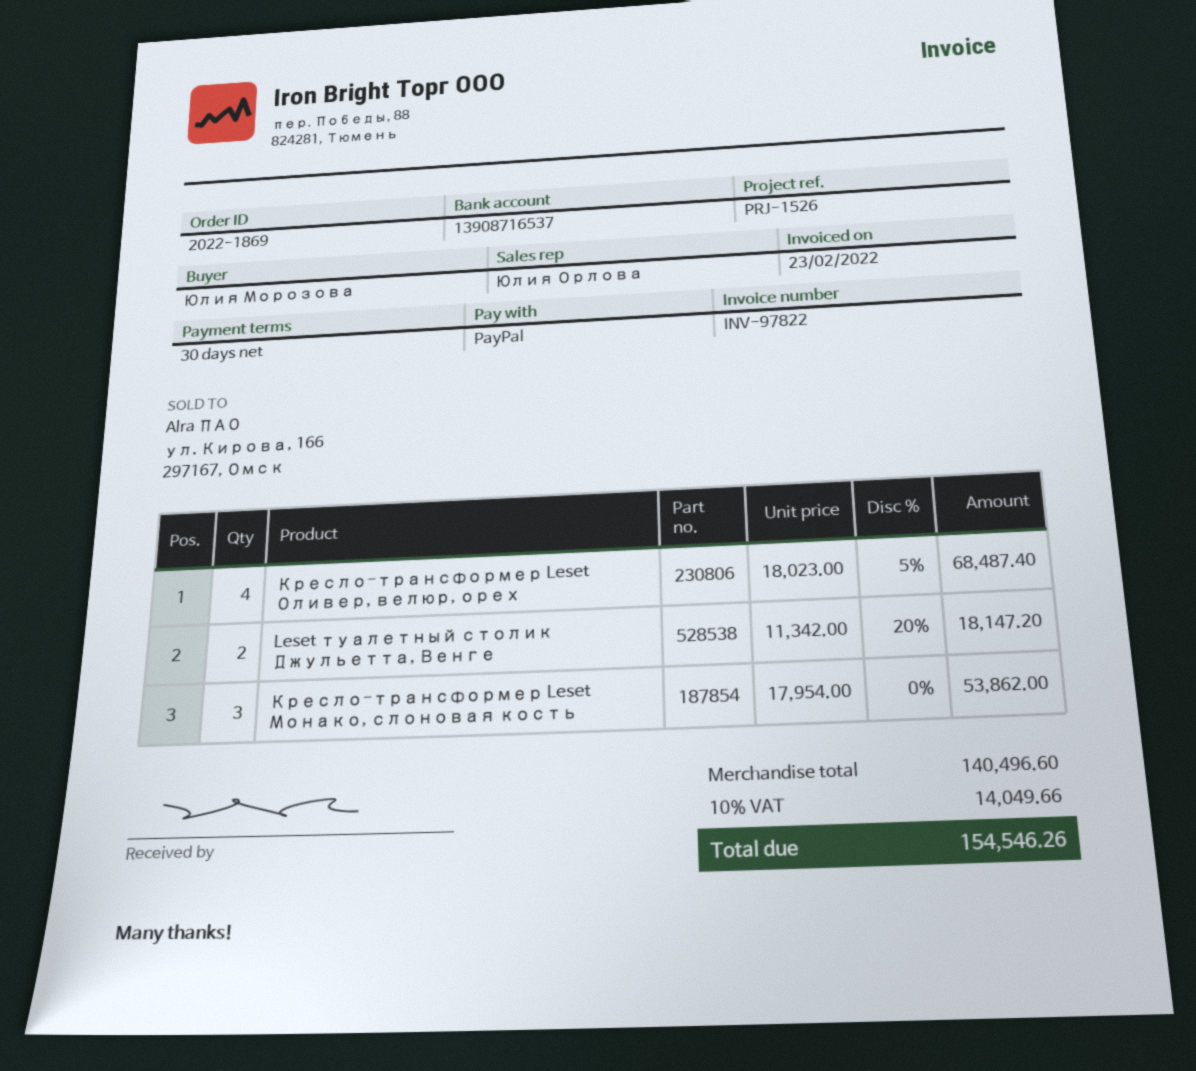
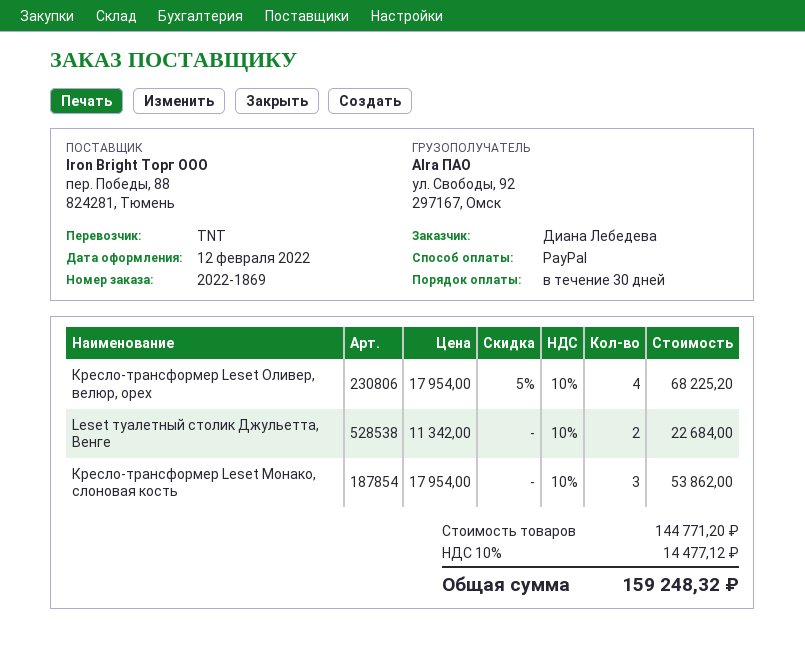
ordered by: Юлия Морозова -> Диана Лебедева
Кресло-трансформер Leset Оливер, велюр, орех: 4 x 18023.00 - 5% = 68487.40 -> 4 x 17954.00 - 5% = 68225.20
Leset туалетный столик Джульетта, Венге: 2 x 11342.00 - 20% = 18147.20 -> 2 x 11342.00 = 22684.00
subtotal: 140496.60 -> 144771.20
tax: 10% = 14049.66 -> 10% = 14477.12
total: 154546.26 -> 159248.32

